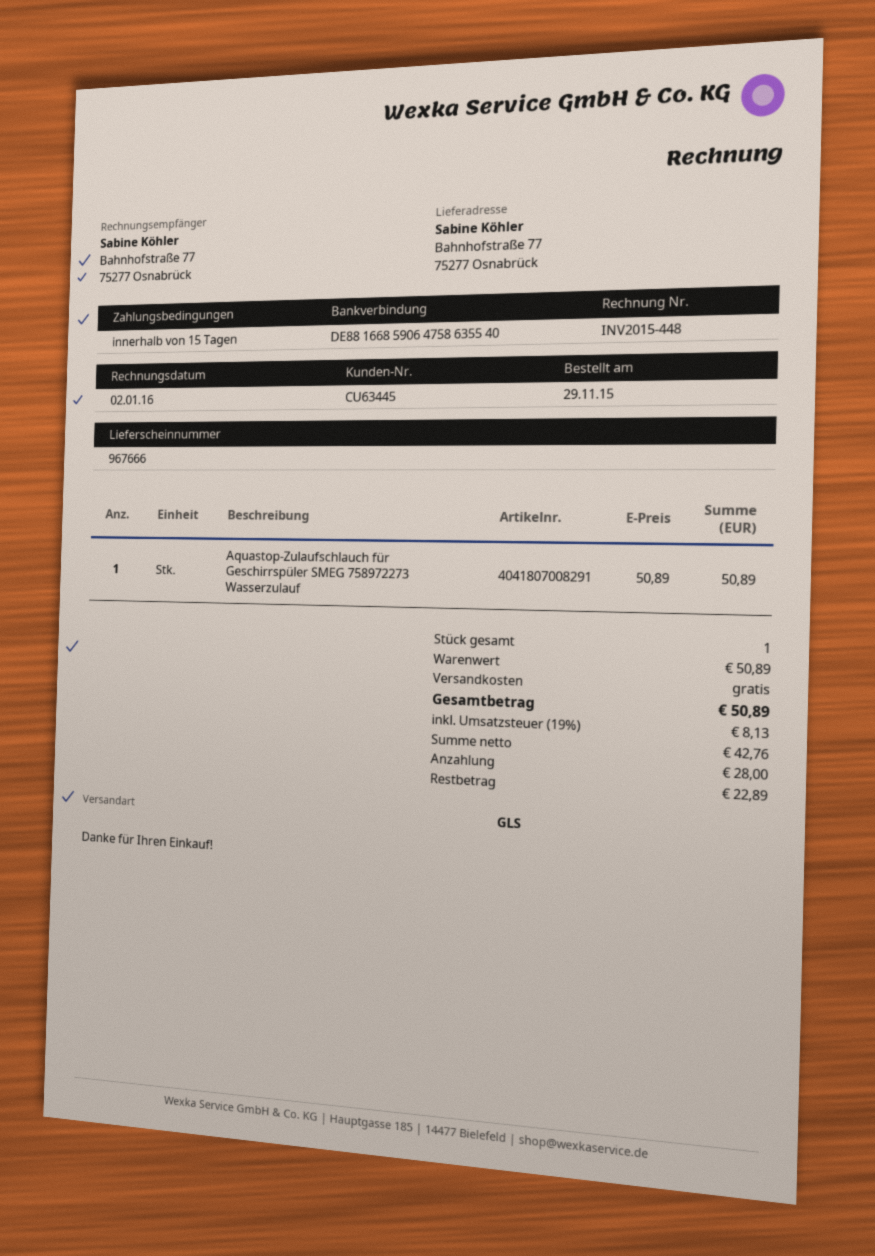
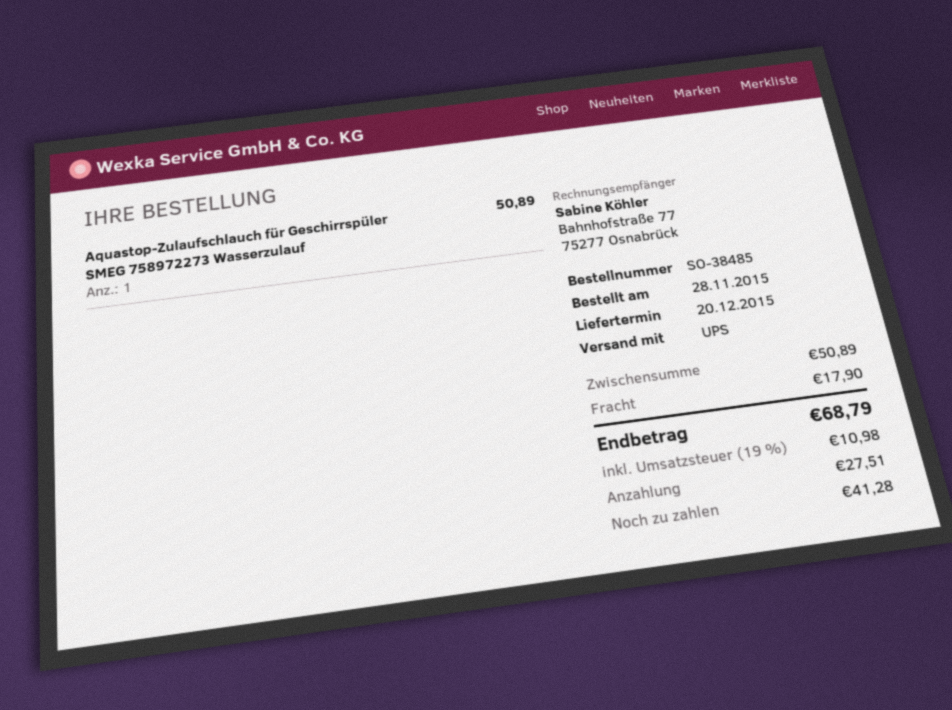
order date: 2015-11-29 -> 2015-11-28
shipping method: GLS -> UPS
shipping: 0.00 -> 17.90
tax: 19% = 8.13 -> 19% = 10.98
total: 50.89 -> 68.79
deposit: 28.00 -> 27.51
balance: 22.89 -> 41.28

